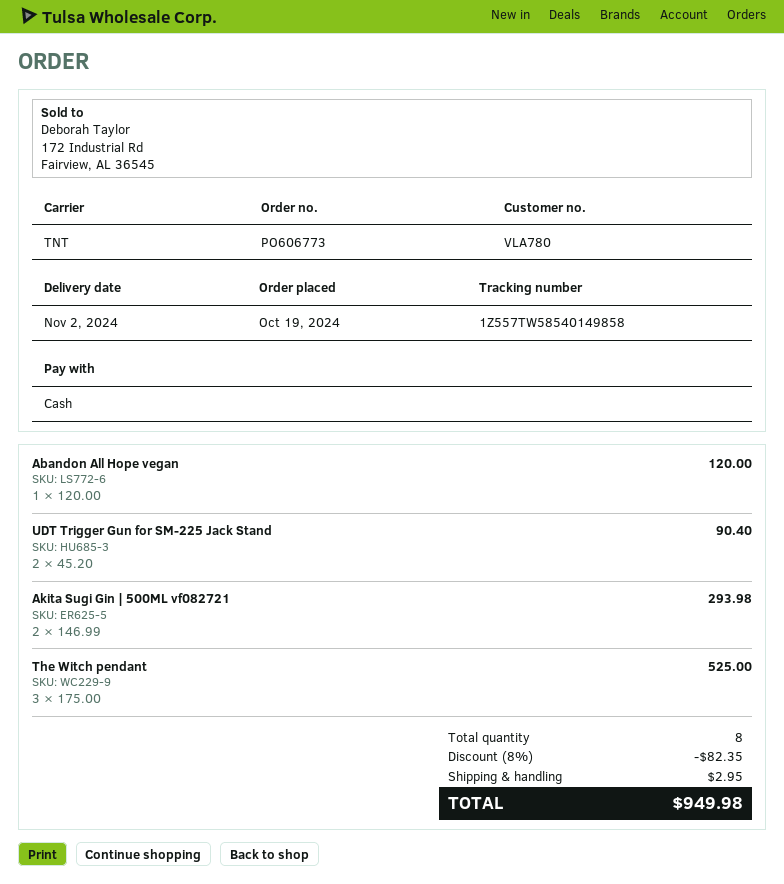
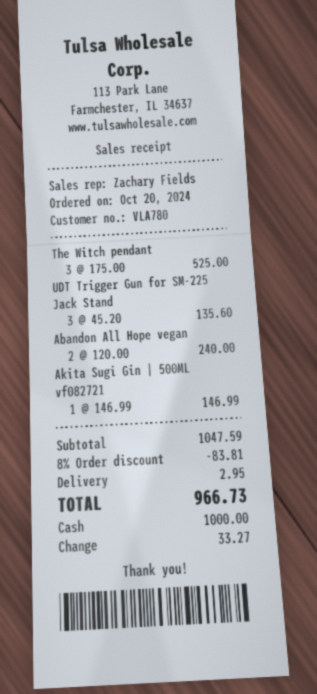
order date: 2024-10-19 -> 2024-10-20
Abandon All Hope vegan: 1 x 120.00 = 120.00 -> 2 x 120.00 = 240.00
UDT Trigger Gun for SM-225 Jack Stand: 2 x 45.20 = 90.40 -> 3 x 45.20 = 135.60
Akita Sugi Gin | 500ML vf082721: 2 x 146.99 = 293.98 -> 1 x 146.99 = 146.99
discount: 8% = 82.35 -> 8% = 83.81
total: 949.98 -> 966.73

